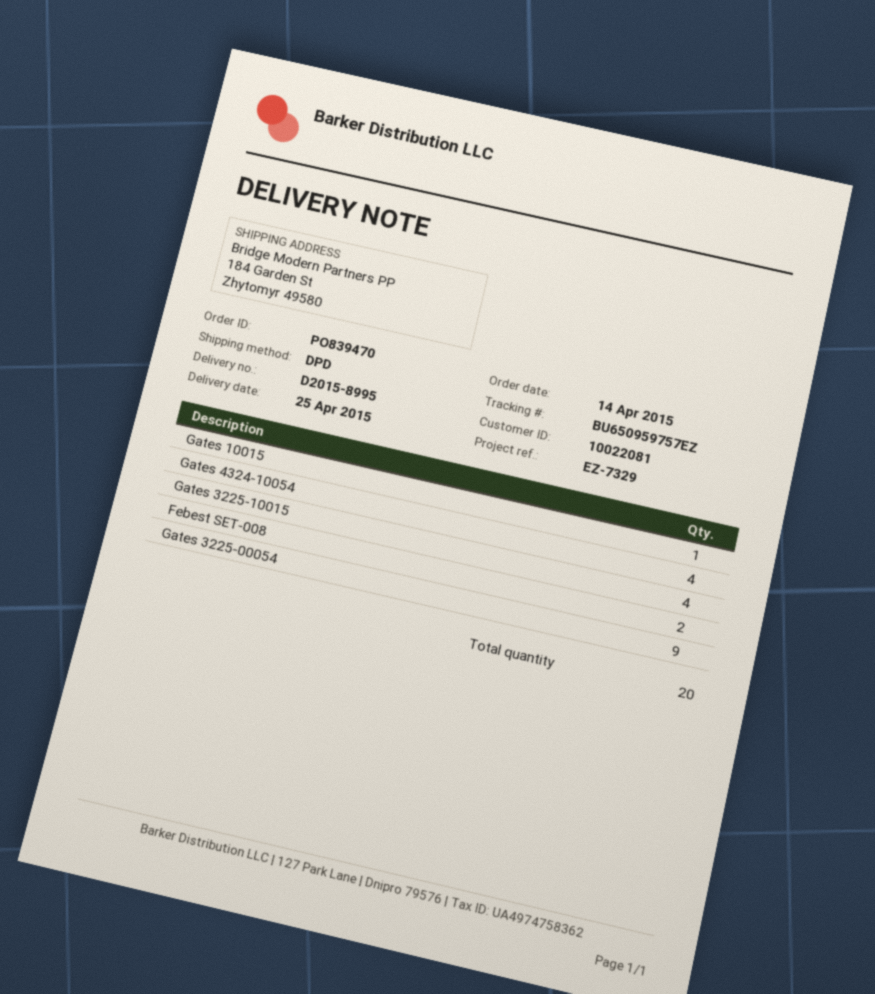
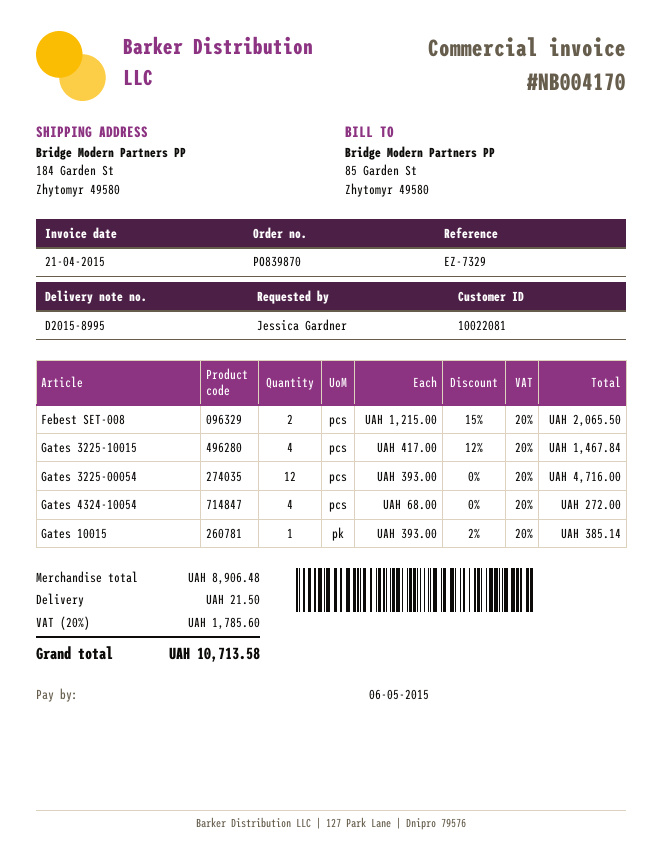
order number: PO839470 -> PO839870
Gates 3225-00054: 9 -> 12

